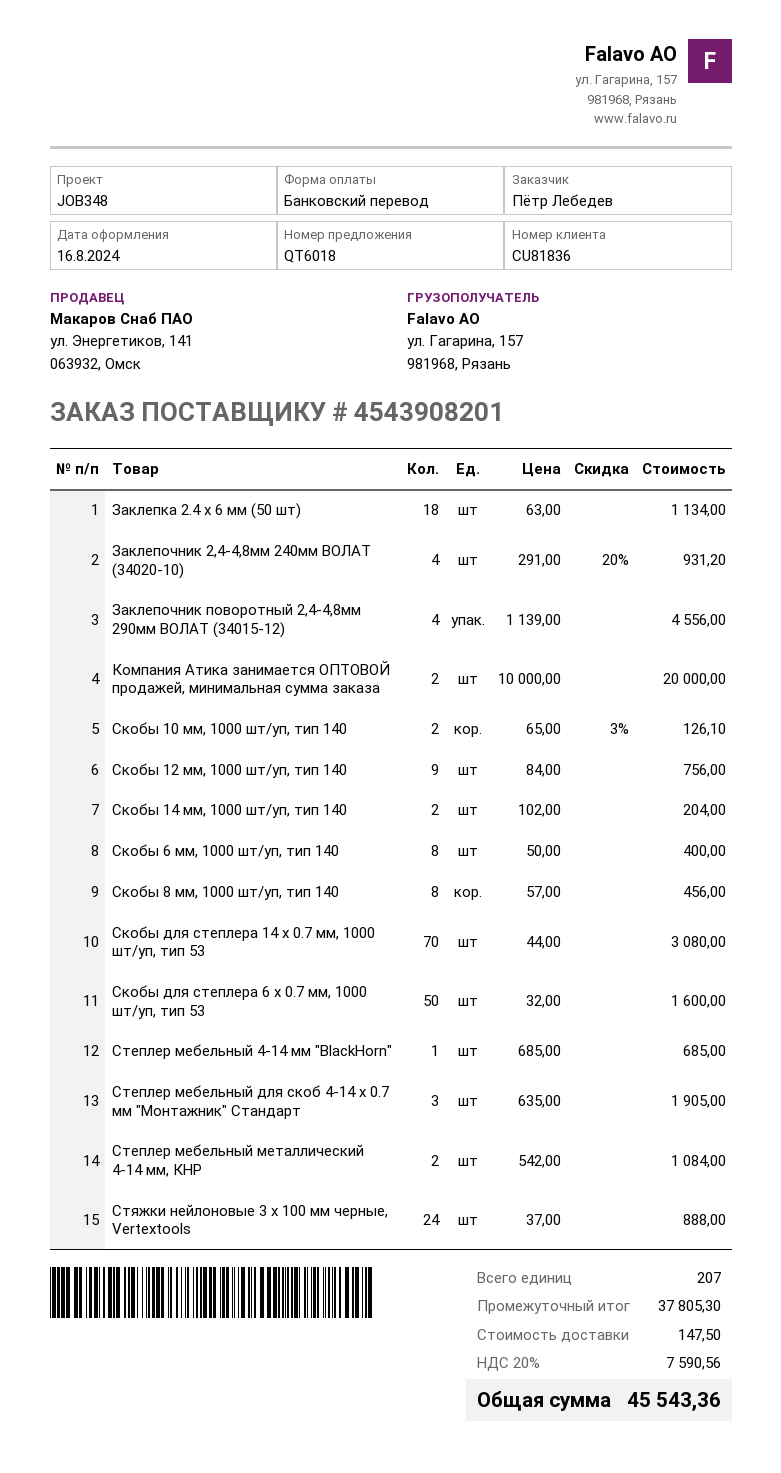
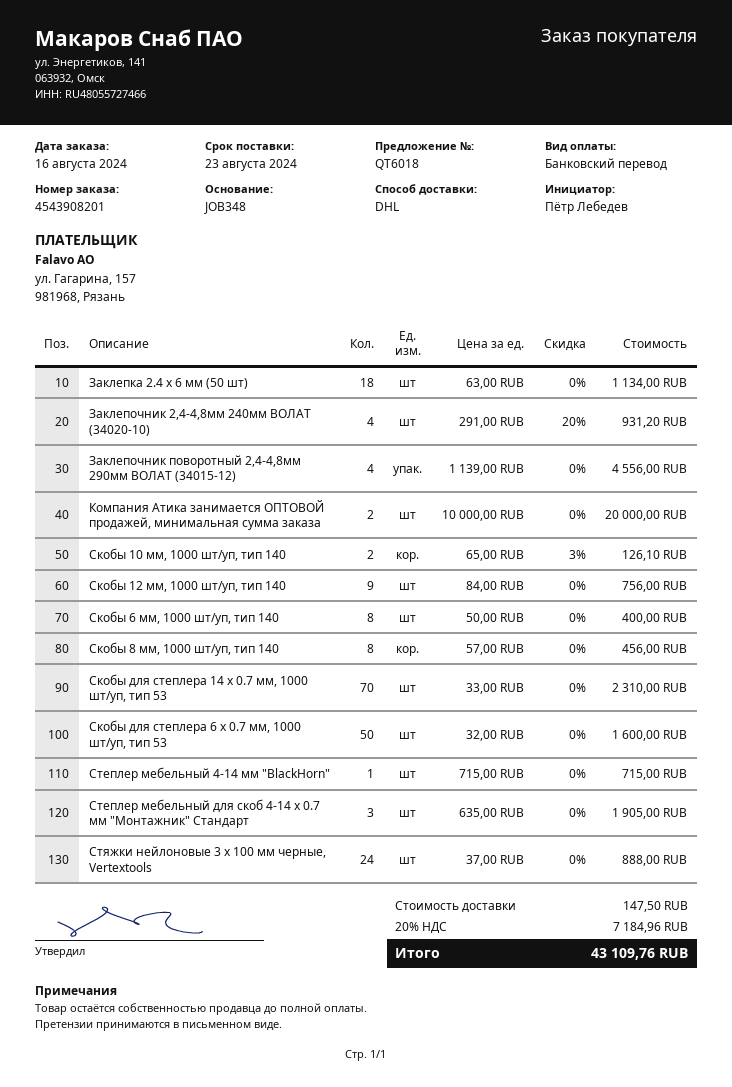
Скобы 14 мм, 1000 шт/уп, тип 140: 2 x 102.00 = 204.00 -> none
Скобы для степлера 14 х 0.7 мм, 1000 шт/уп, тип 53: 70 x 44.00 = 3080.00 -> 70 x 33.00 = 2310.00
Степлер мебельный 4-14 мм "BlackHorn": 1 x 685.00 = 685.00 -> 1 x 715.00 = 715.00
Степлер мебельный металлический 4-14 мм, КНР: 2 x 542.00 = 1084.00 -> none
tax: 20% = 7590.56 -> 20% = 7184.96
total: 45543.36 -> 43109.76

